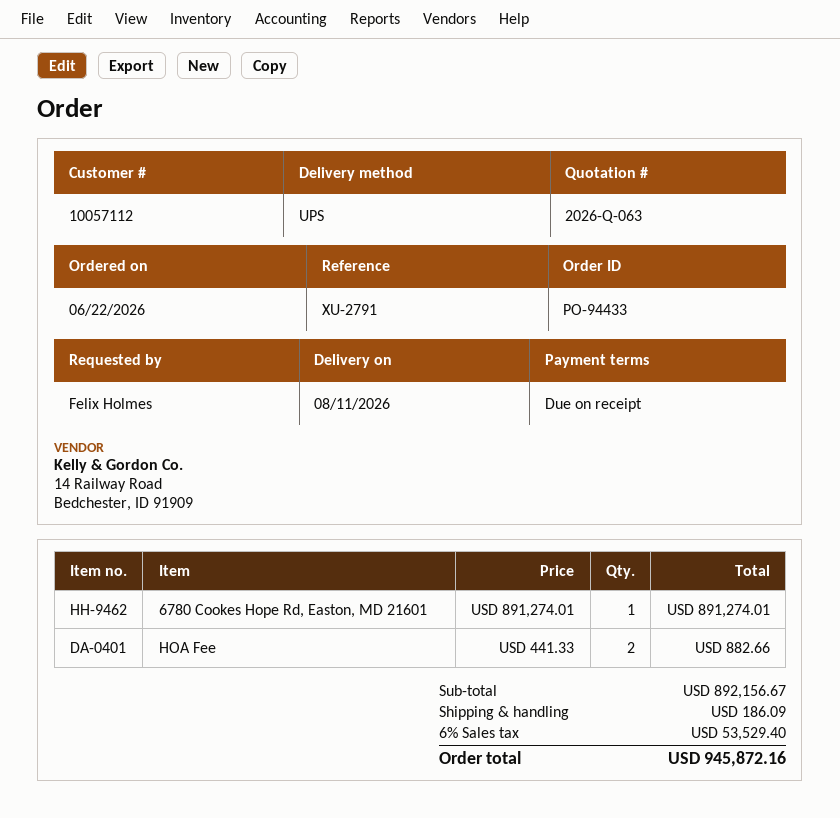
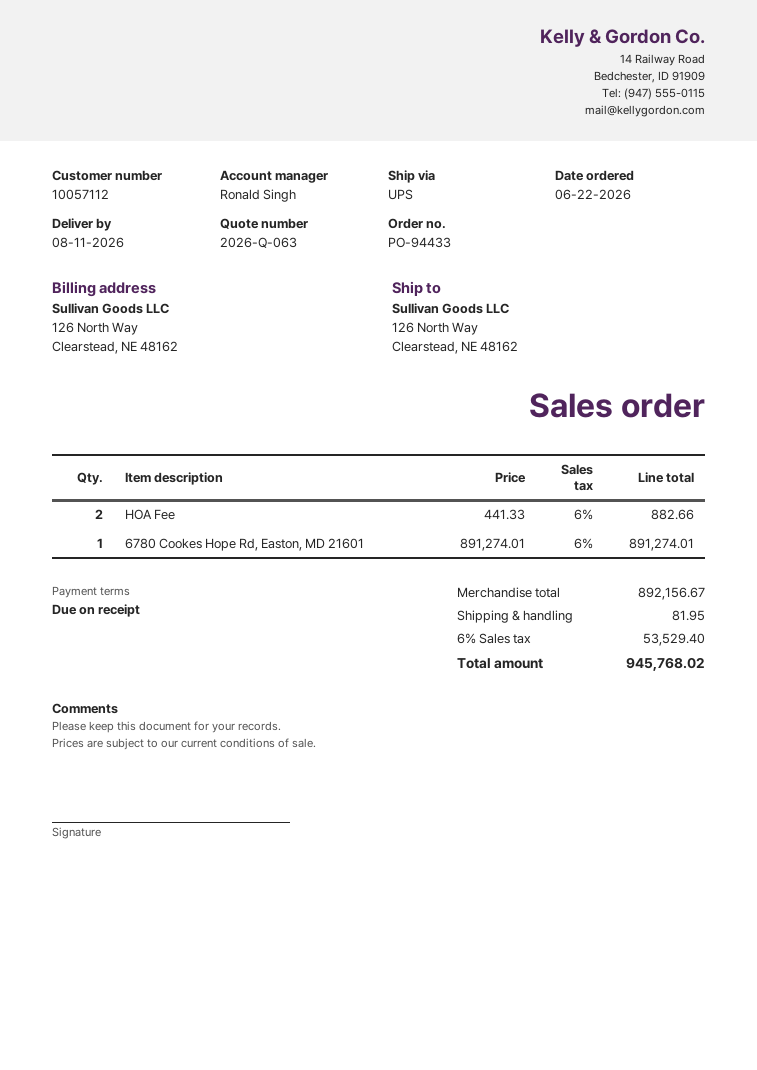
shipping: 186.09 -> 81.95
total: 945872.16 -> 945768.02

